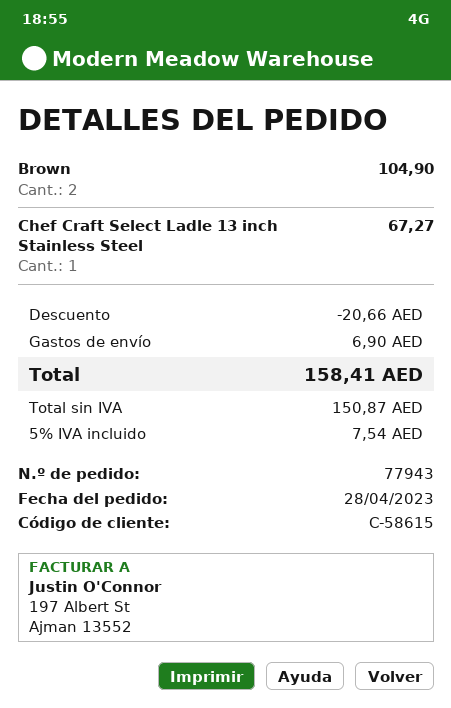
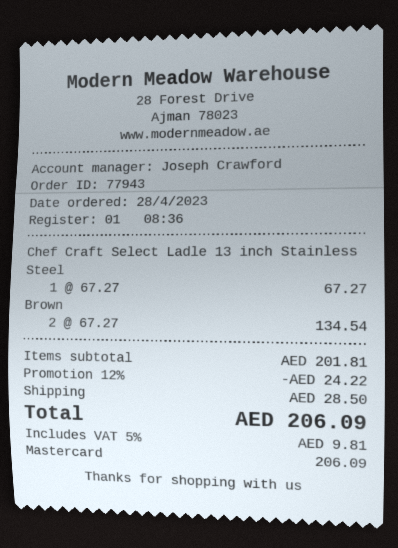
Brown: 2 for 104.90 -> 2 for 134.54
discount: 20.66 -> 24.22
shipping: 6.90 -> 28.50
tax: 5% = 7.54 -> 5% = 9.81
total: 158.41 -> 206.09

